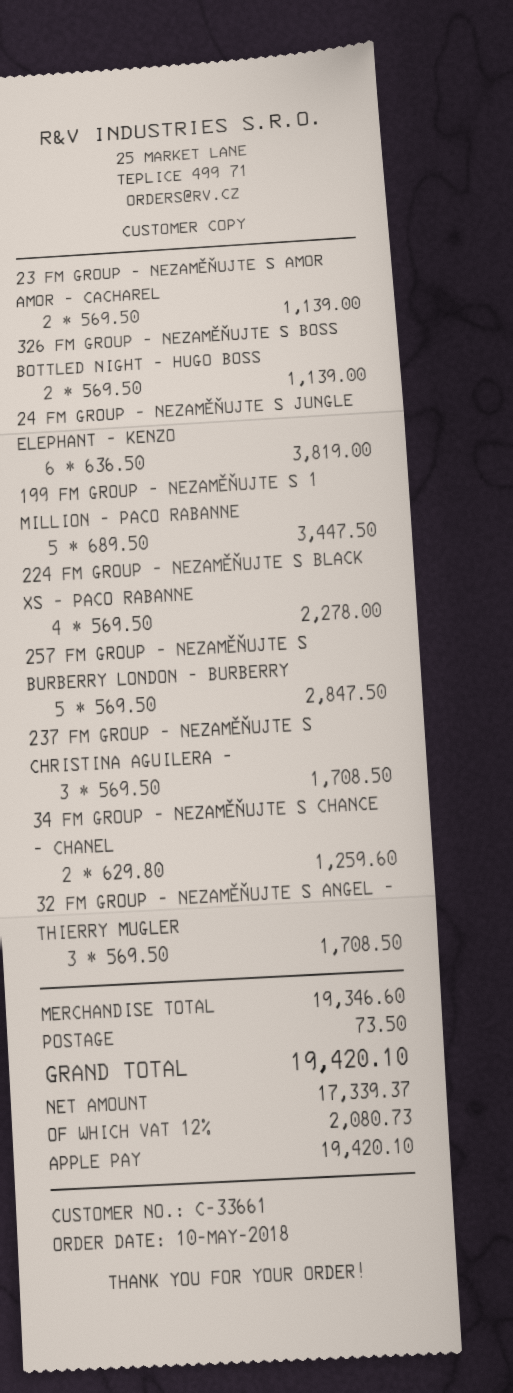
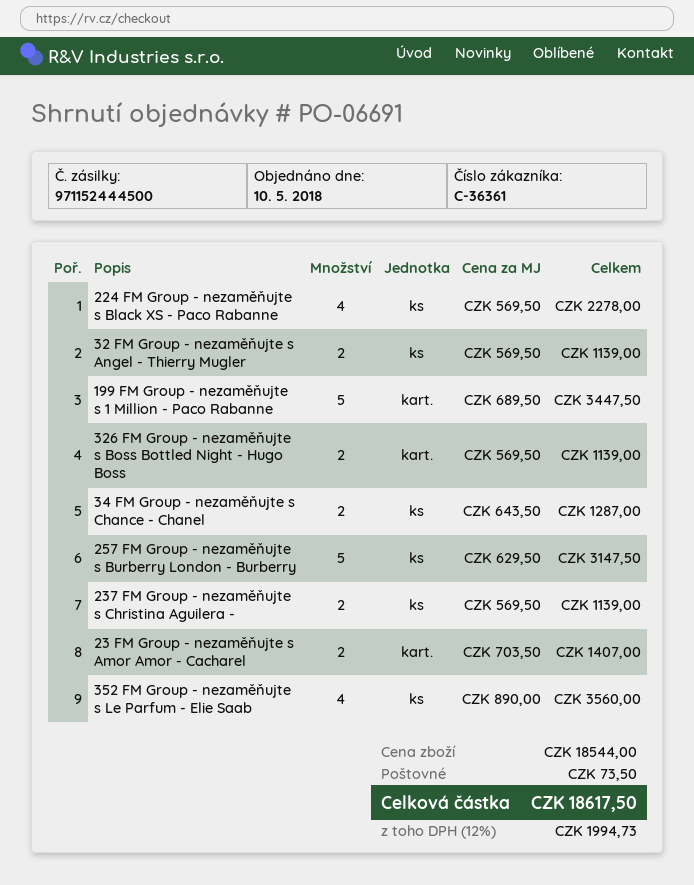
customer number: C-33661 -> C-36361
23 FM GROUP - NEZAMĚŇUJTE S AMOR AMOR - CACHAREL: 2 x 569.50 = 1139.00 -> 2 x 703.50 = 1407.00
24 FM GROUP - NEZAMĚŇUJTE S JUNGLE ELEPHANT - KENZO: 6 x 636.50 = 3819.00 -> none
257 FM GROUP - NEZAMĚŇUJTE S BURBERRY LONDON - BURBERRY: 5 x 569.50 = 2847.50 -> 5 x 629.50 = 3147.50
237 FM GROUP - NEZAMĚŇUJTE S CHRISTINA AGUILERA -: 3 x 569.50 = 1708.50 -> 2 x 569.50 = 1139.00
34 FM GROUP - NEZAMĚŇUJTE S CHANCE - CHANEL: 2 x 629.80 = 1259.60 -> 2 x 643.50 = 1287.00
32 FM GROUP - NEZAMĚŇUJTE S ANGEL - THIERRY MUGLER: 3 x 569.50 = 1708.50 -> 2 x 569.50 = 1139.00
352 FM Group - nezaměňujte s Le Parfum - Elie Saab: none -> 4 x 890.00 = 3560.00
subtotal: 19346.60 -> 18544.00
tax: 12% = 2080.73 -> 12% = 1994.73
total: 19420.10 -> 18617.50

